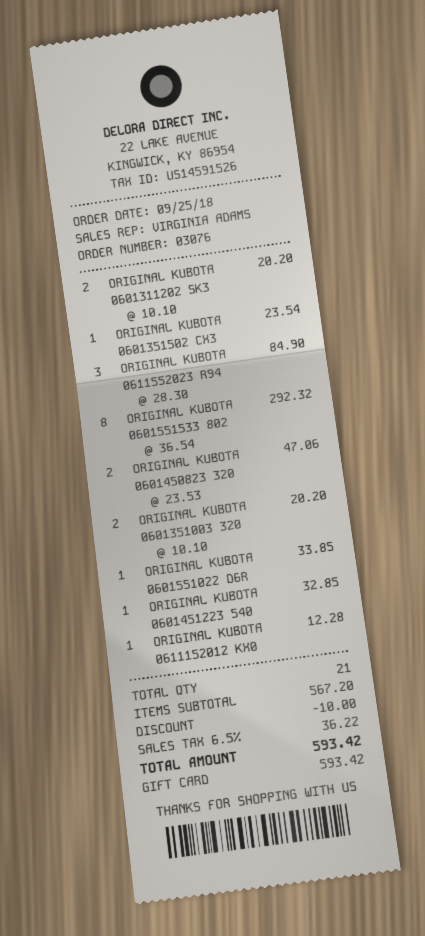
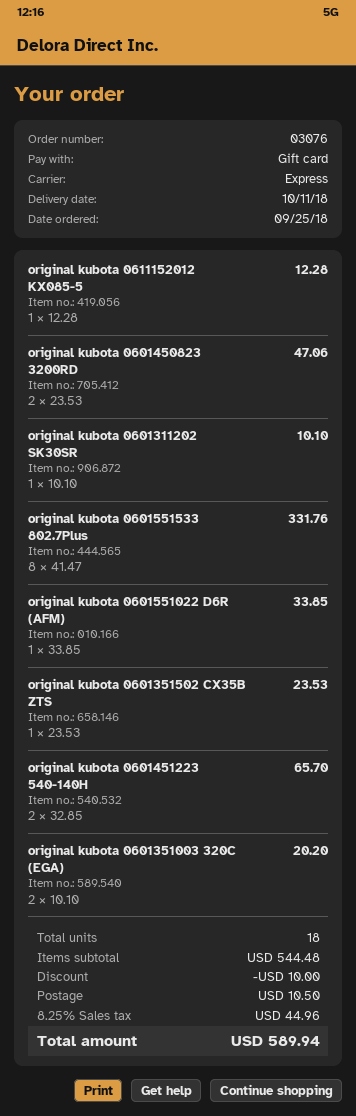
ORIGINAL KUBOTA 0601311202 SK3: 2 x 10.10 = 20.20 -> 1 x 10.10 = 10.10
ORIGINAL KUBOTA 0601351502 CX3: 1 x 23.54 = 23.54 -> 1 x 23.53 = 23.53
ORIGINAL KUBOTA 0611552023 R94: 3 x 28.30 = 84.90 -> none
ORIGINAL KUBOTA 0601551533 802: 8 x 36.54 = 292.32 -> 8 x 41.47 = 331.76
ORIGINAL KUBOTA 0601451223 540: 1 x 32.85 = 32.85 -> 2 x 32.85 = 65.70
total quantity: 21 -> 18
subtotal: 567.20 -> 544.48
shipping: none -> 10.50
tax: 6.5% = 36.22 -> 8.25% = 44.96
total: 593.42 -> 589.94

